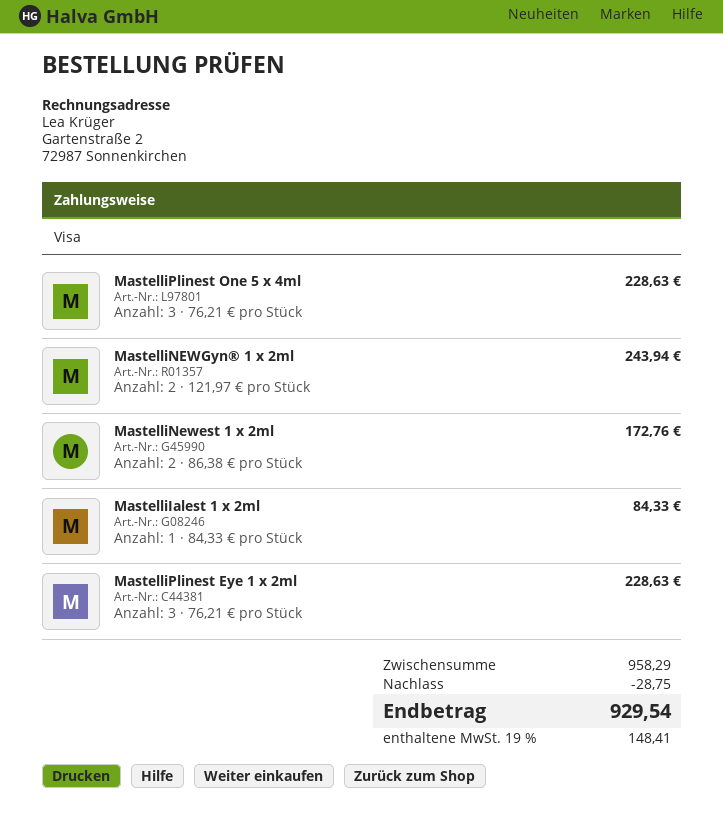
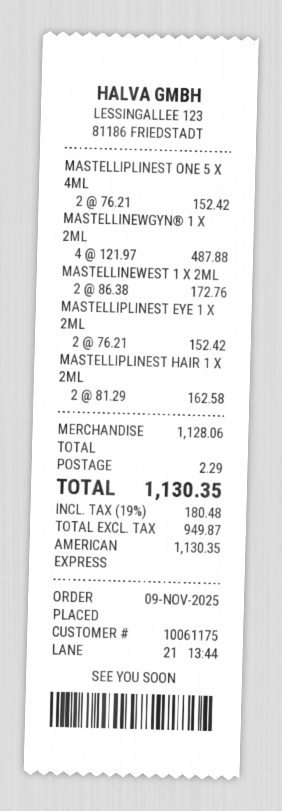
payment method: Visa -> American Express
MastelliPlinest One 5 x 4ml: 3 x 76.21 = 228.63 -> 2 x 76.21 = 152.42
MastelliNEWGyn® 1 x 2ml: 2 x 121.97 = 243.94 -> 4 x 121.97 = 487.88
MastelliIalest 1 x 2ml: 1 x 84.33 = 84.33 -> none
MastelliPlinest Eye 1 x 2ml: 3 x 76.21 = 228.63 -> 2 x 76.21 = 152.42
MASTELLIPLINEST HAIR 1 X 2ML: none -> 2 x 81.29 = 162.58
subtotal: 958.29 -> 1128.06
discount: 28.75 -> none
shipping: none -> 2.29
tax: 19% = 148.41 -> 19% = 180.48
total: 929.54 -> 1130.35

